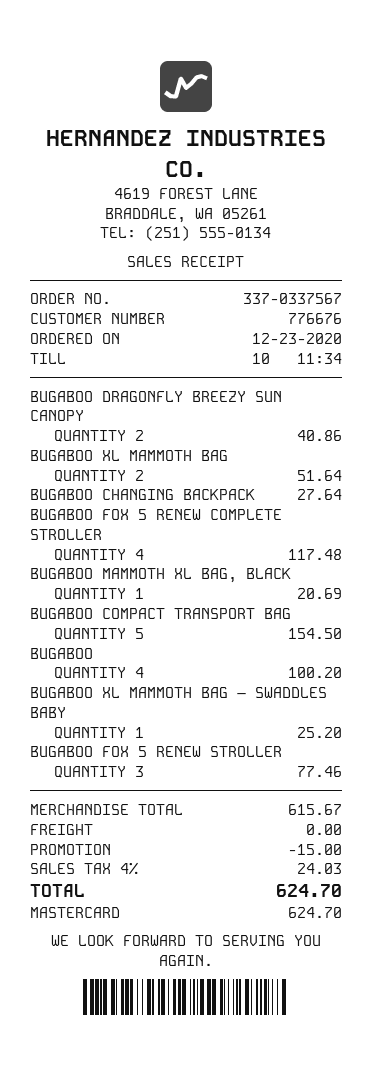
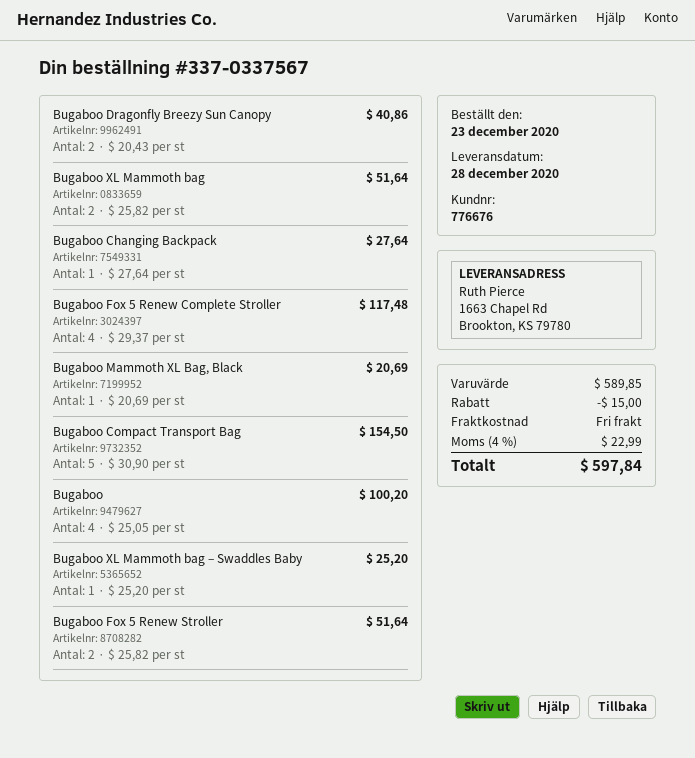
BUGABOO FOX 5 RENEW STROLLER: 3 for 77.46 -> 2 for 51.64
subtotal: 615.67 -> 589.85
tax: 4% = 24.03 -> 4% = 22.99
total: 624.70 -> 597.84

